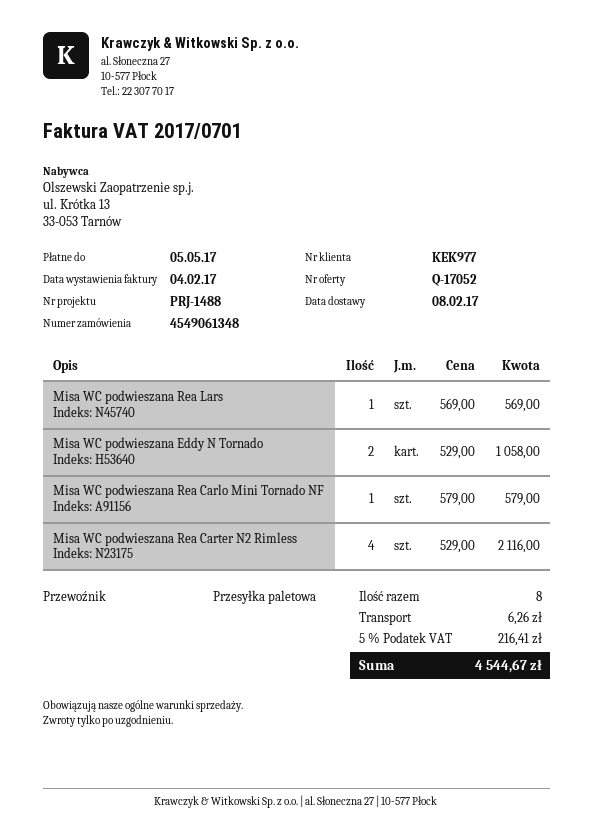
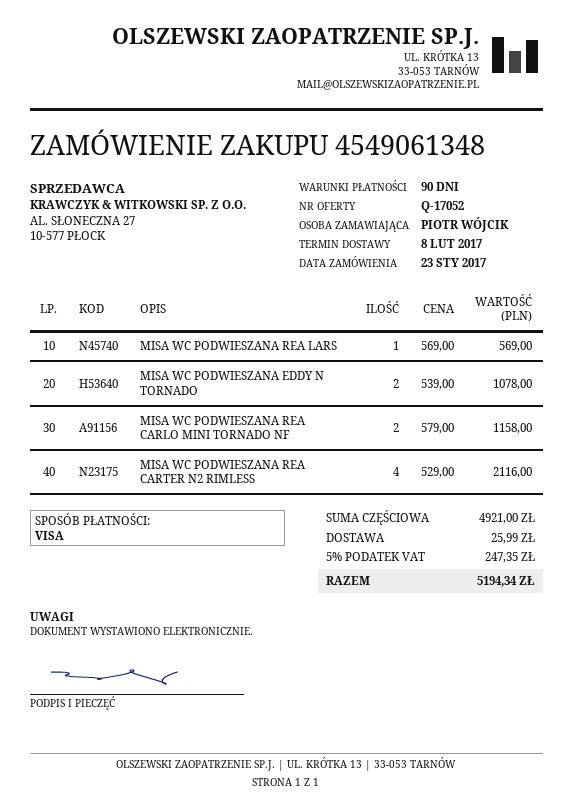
Misa WC podwieszana Eddy N Tornado: 2 x 529.00 = 1058.00 -> 2 x 539.00 = 1078.00
Misa WC podwieszana Rea Carlo Mini Tornado NF: 1 x 579.00 = 579.00 -> 2 x 579.00 = 1158.00
shipping: 6.26 -> 25.99
tax: 5% = 216.41 -> 5% = 247.35
total: 4544.67 -> 5194.34

